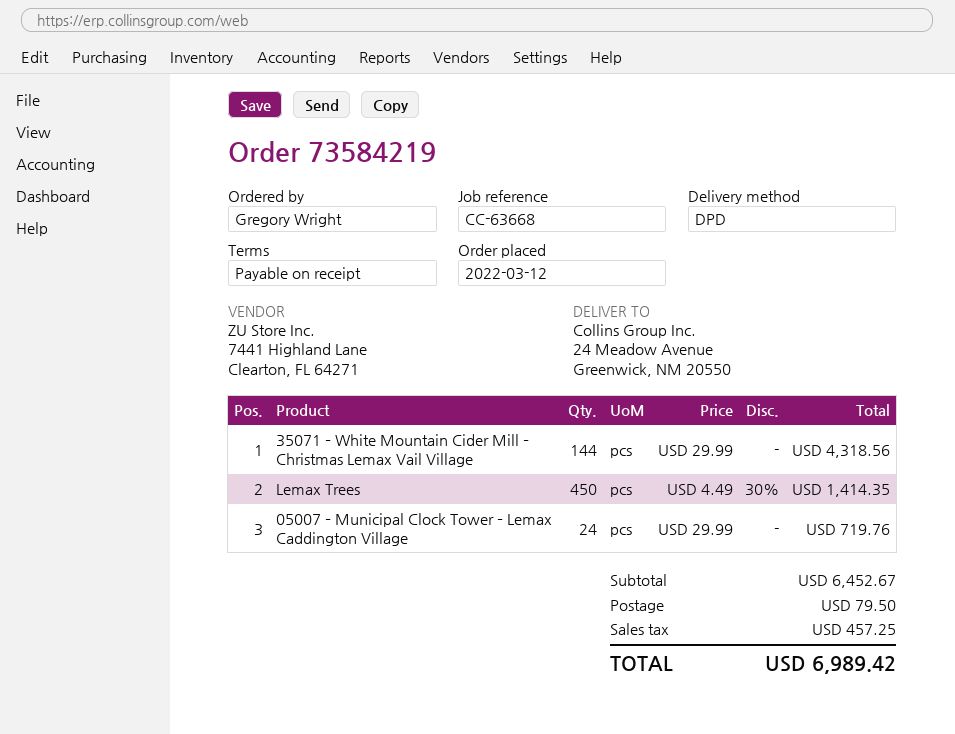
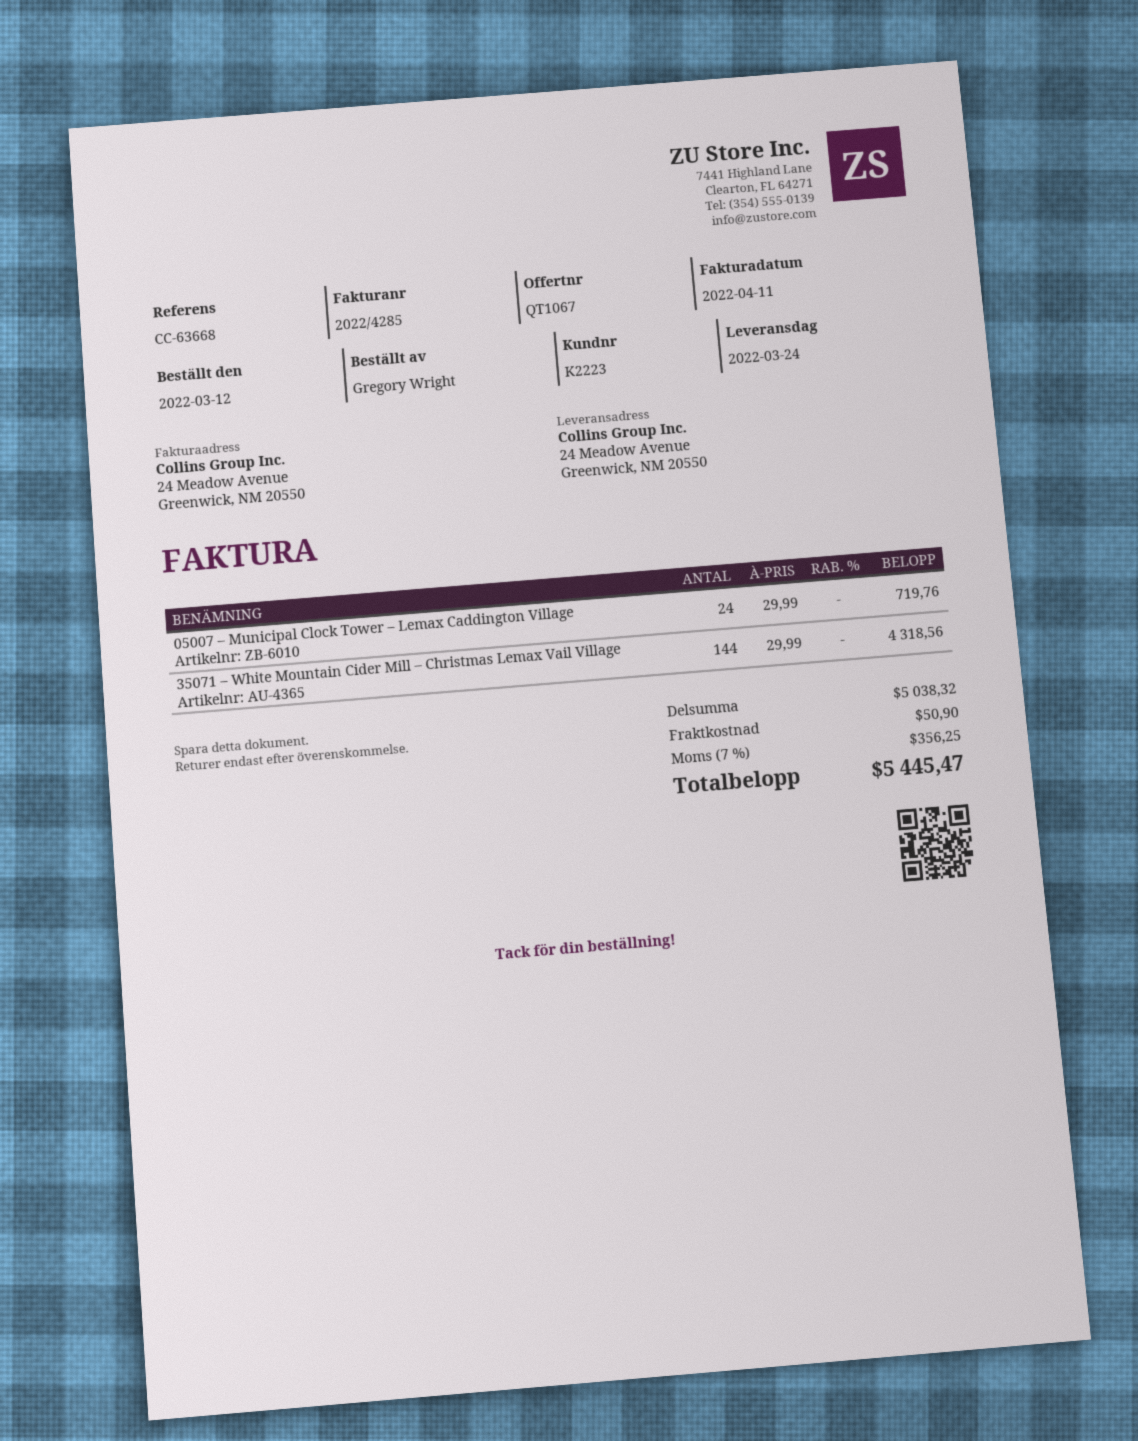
Lemax Trees: 450 x 4.49 - 30% = 1414.35 -> none
subtotal: 6452.67 -> 5038.32
shipping: 79.50 -> 50.90
tax: 457.25 -> 356.25
total: 6989.42 -> 5445.47

